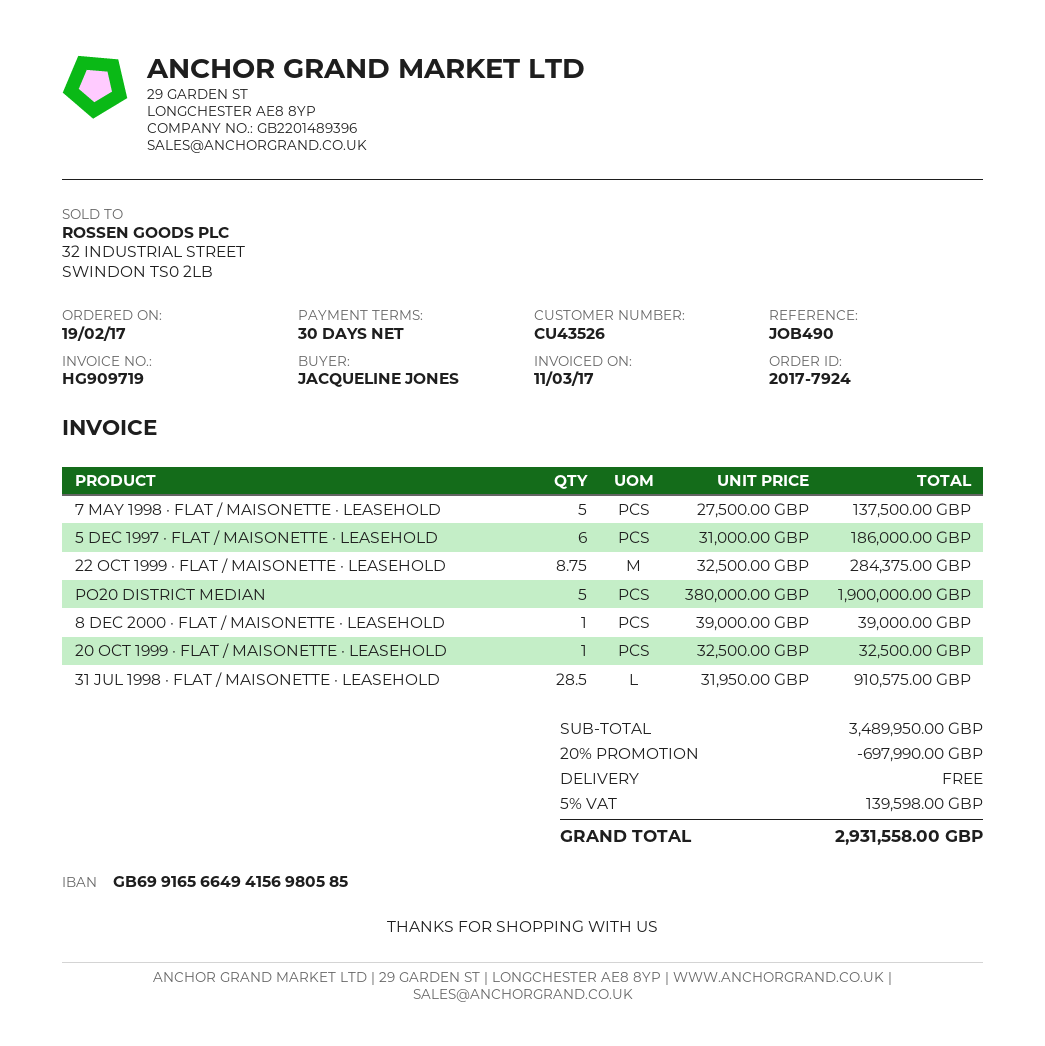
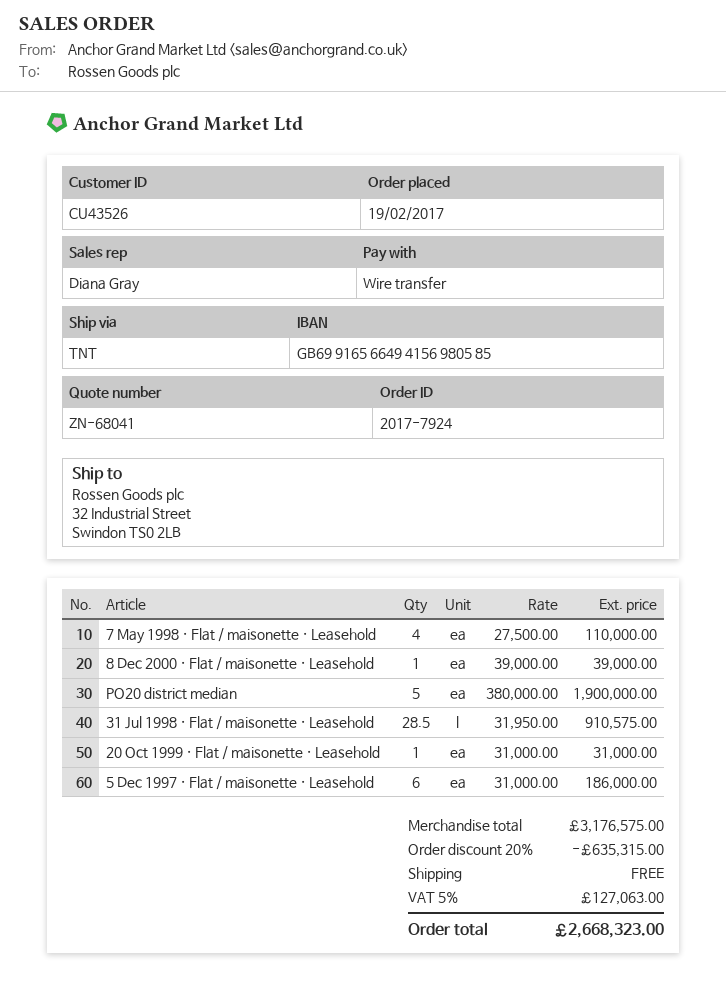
7 MAY 1998 · FLAT / MAISONETTE · LEASEHOLD: 5 x 27500.00 = 137500.00 -> 4 x 27500.00 = 110000.00
22 OCT 1999 · FLAT / MAISONETTE · LEASEHOLD: 8.75 x 32500.00 = 284375.00 -> none
20 OCT 1999 · FLAT / MAISONETTE · LEASEHOLD: 1 x 32500.00 = 32500.00 -> 1 x 31000.00 = 31000.00
subtotal: 3489950.00 -> 3176575.00
discount: 20% = 697990.00 -> 20% = 635315.00
tax: 5% = 139598.00 -> 5% = 127063.00
total: 2931558.00 -> 2668323.00

